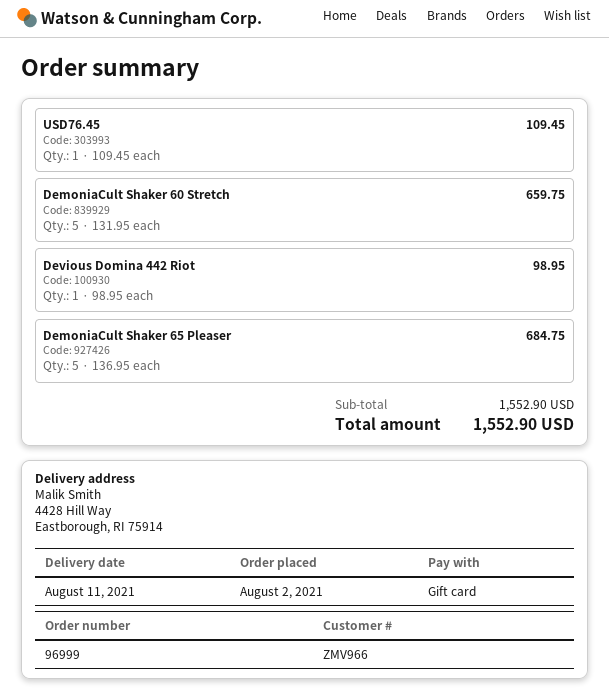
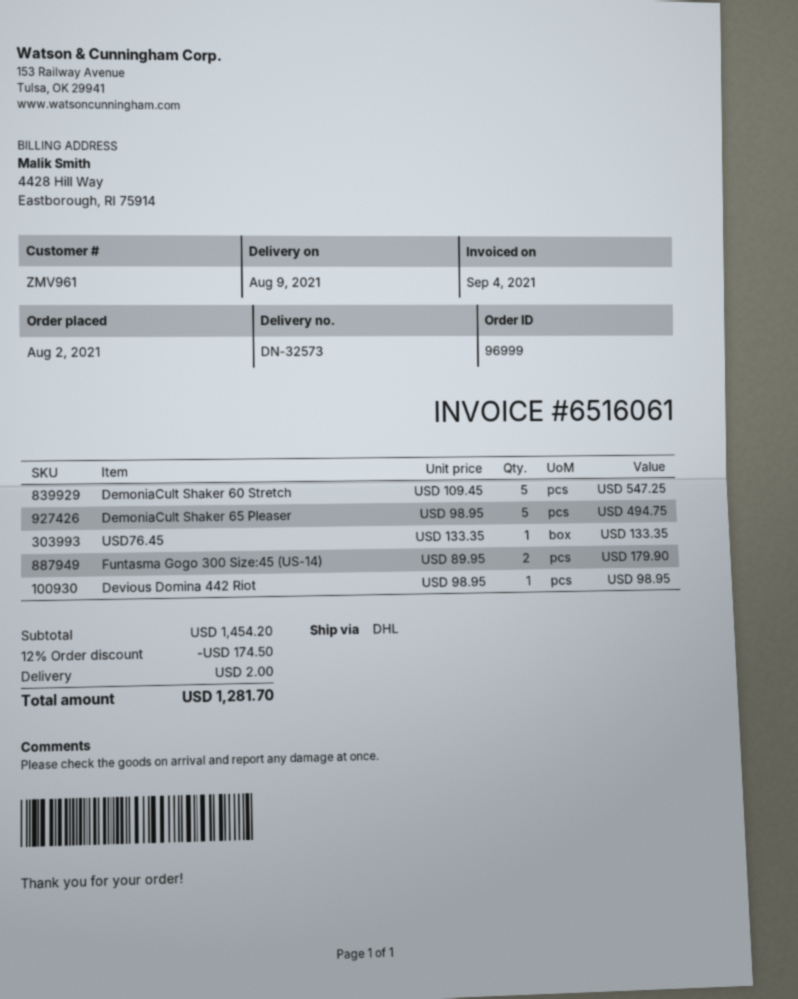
delivery date: 2021-08-11 -> 2021-08-09
customer number: ZMV966 -> ZMV961
USD76.45: 1 x 109.45 = 109.45 -> 1 x 133.35 = 133.35
DemoniaCult Shaker 60 Stretch: 5 x 131.95 = 659.75 -> 5 x 109.45 = 547.25
DemoniaCult Shaker 65 Pleaser: 5 x 136.95 = 684.75 -> 5 x 98.95 = 494.75
Funtasma Gogo 300 Size:45 (US-14): none -> 2 x 89.95 = 179.90
subtotal: 1552.90 -> 1454.20
discount: none -> 12% = 174.50
shipping: none -> 2.00
total: 1552.90 -> 1281.70

